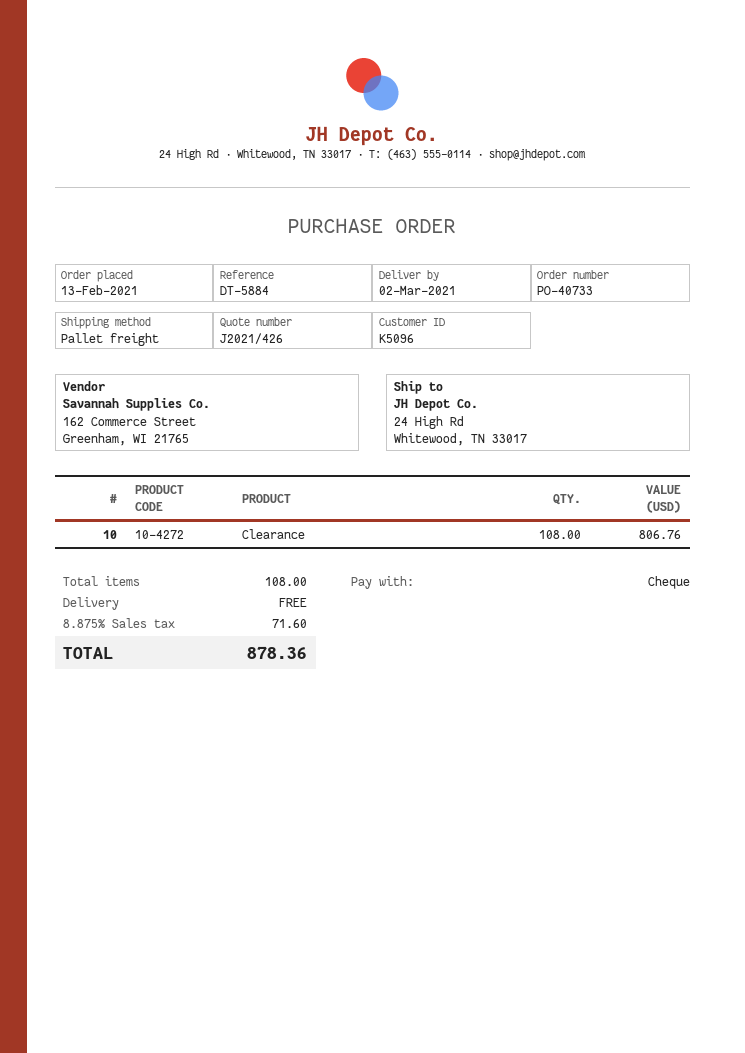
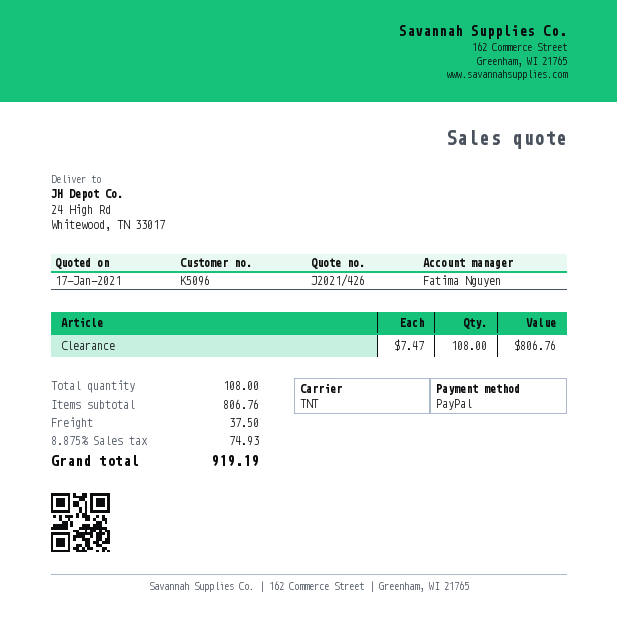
payment method: cheque -> PayPal
shipping method: pallet freight -> TNT
shipping: 0.00 -> 37.50
tax: 8.875% = 71.60 -> 8.875% = 74.93
total: 878.36 -> 919.19

